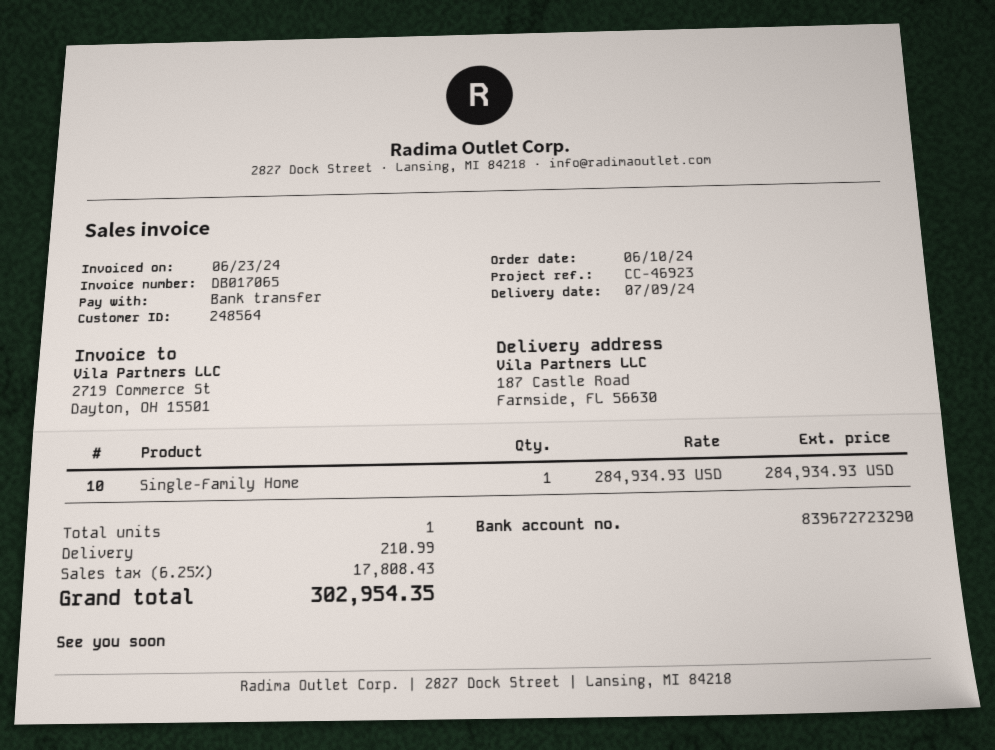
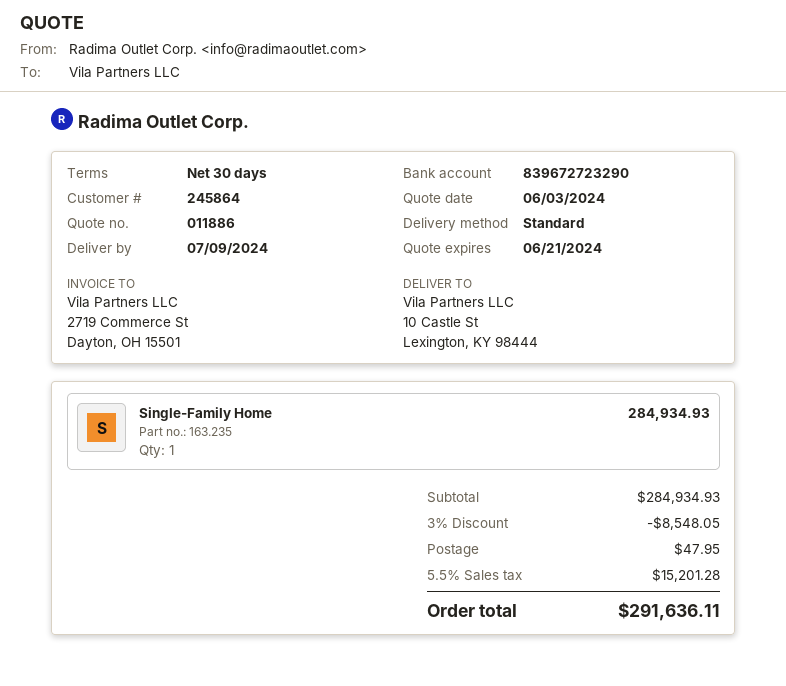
customer number: 248564 -> 245864
ship to: 187 Castle Road, Farmside, FL 56630 -> 10 Castle St, Lexington, KY 98444
discount: none -> 3% = 8548.05
shipping: 210.99 -> 47.95
tax: 6.25% = 17808.43 -> 5.5% = 15201.28
total: 302954.35 -> 291636.11

